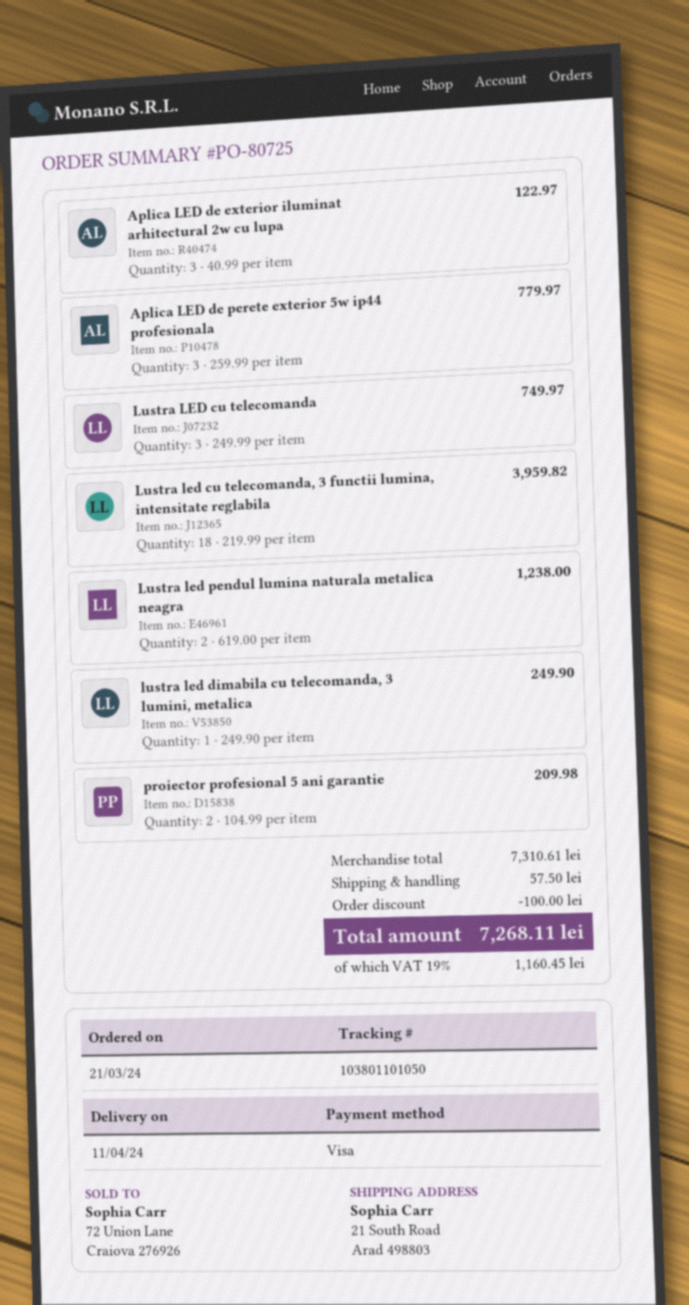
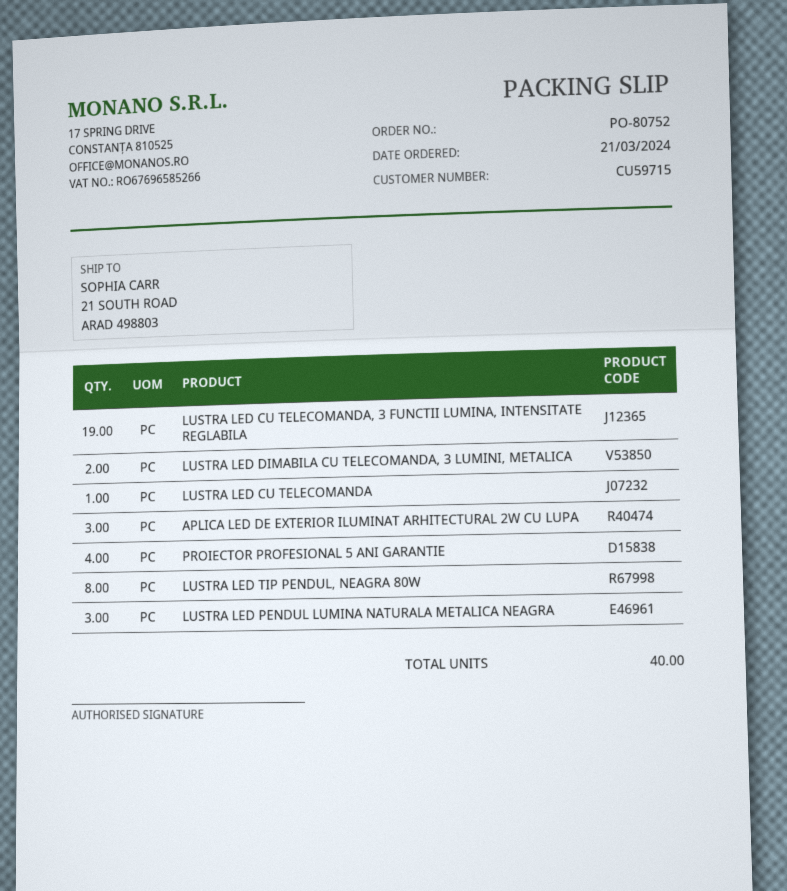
order number: PO-80725 -> PO-80752
Aplica LED de perete exterior 5w ip44 profesionala: 3 -> none
Lustra LED cu telecomanda: 3 -> 1
Lustra led cu telecomanda, 3 functii lumina, intensitate reglabila: 18 -> 19
Lustra led pendul lumina naturala metalica neagra: 2 -> 3
lustra led dimabila cu telecomanda, 3 lumini, metalica: 1 -> 2
proiector profesional 5 ani garantie: 2 -> 4
LUSTRA LED TIP PENDUL, NEAGRA 80W: none -> 8

